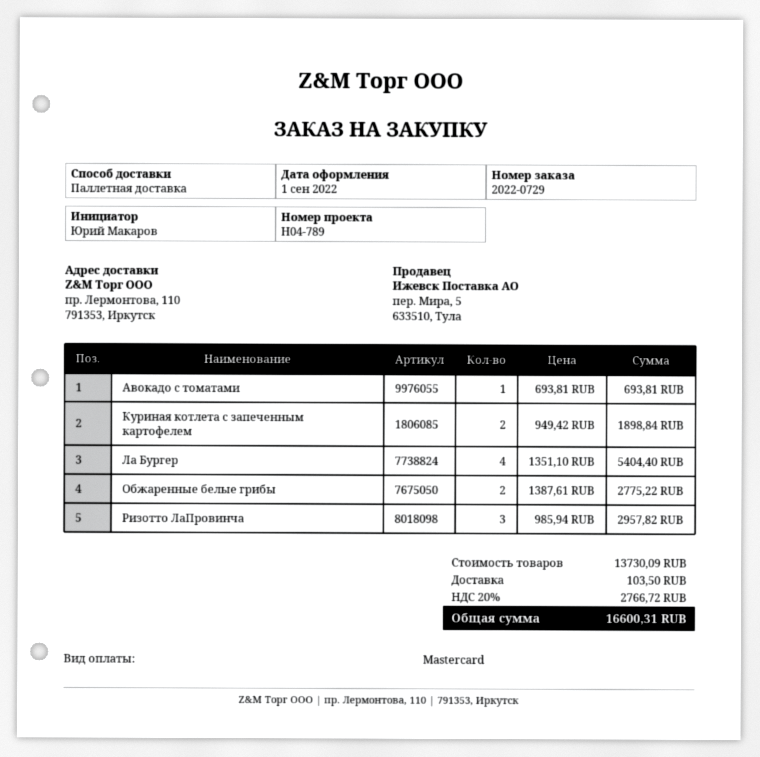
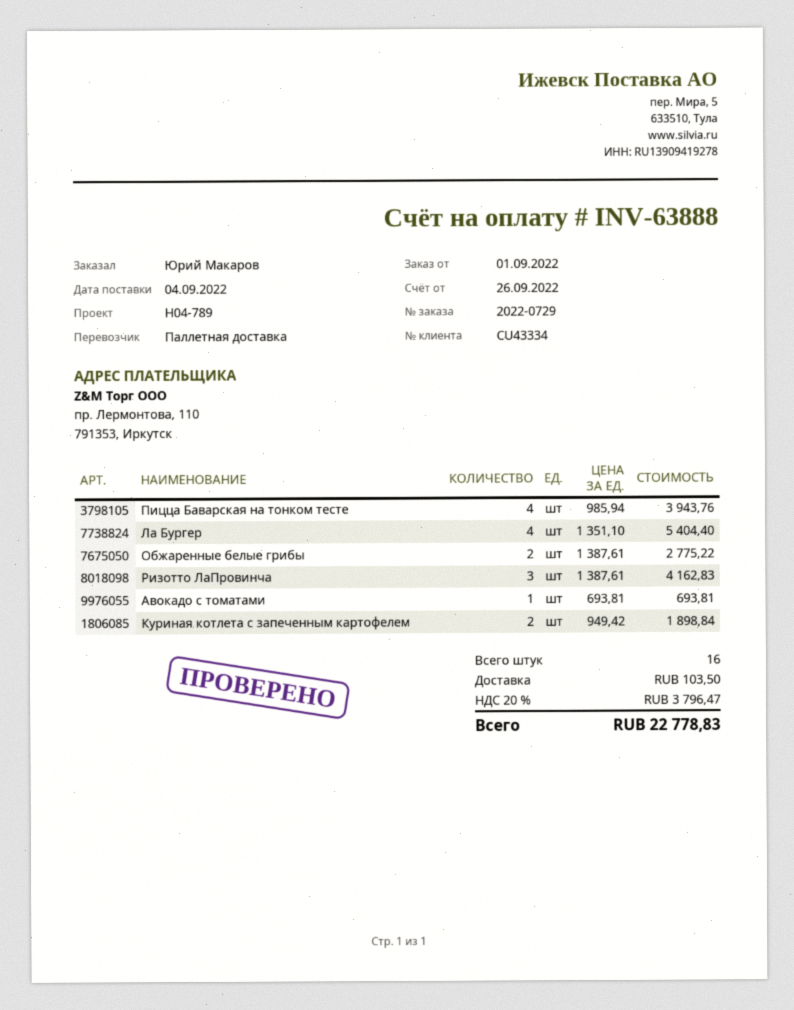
Ризотто ЛаПровинча: 3 x 985.94 = 2957.82 -> 3 x 1387.61 = 4162.83
Пицца Баварская на тонком тесте: none -> 4 x 985.94 = 3943.76
tax: 20% = 2766.72 -> 20% = 3796.47
total: 16600.31 -> 22778.83

